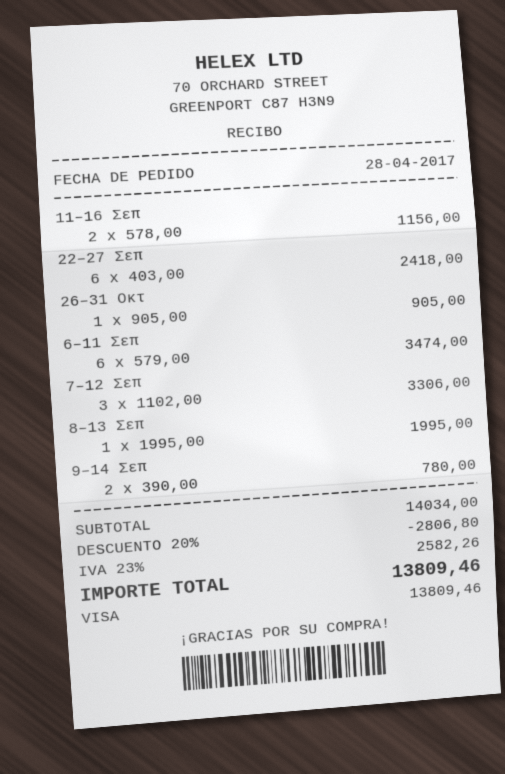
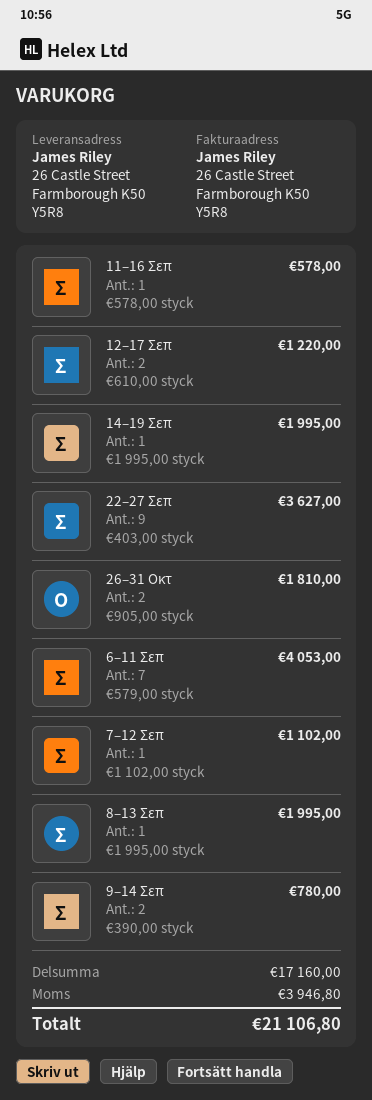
11–16 Σεπ: 2 x 578.00 = 1156.00 -> 1 x 578.00 = 578.00
22–27 Σεπ: 6 x 403.00 = 2418.00 -> 9 x 403.00 = 3627.00
26–31 Οκτ: 1 x 905.00 = 905.00 -> 2 x 905.00 = 1810.00
6–11 Σεπ: 6 x 579.00 = 3474.00 -> 7 x 579.00 = 4053.00
7–12 Σεπ: 3 x 1102.00 = 3306.00 -> 1 x 1102.00 = 1102.00
12–17 Σεπ: none -> 2 x 610.00 = 1220.00
14–19 Σεπ: none -> 1 x 1995.00 = 1995.00
subtotal: 14034.00 -> 17160.00
discount: 20% = 2806.80 -> none
tax: 2582.26 -> 3946.80
total: 13809.46 -> 21106.80

